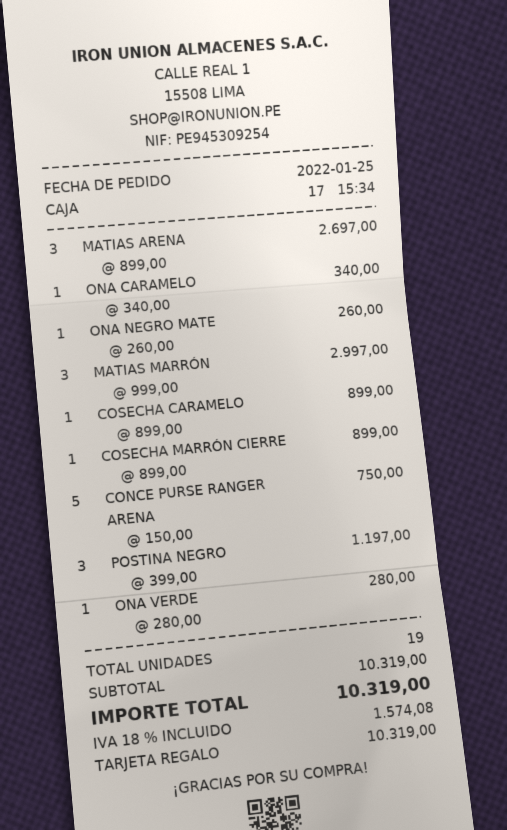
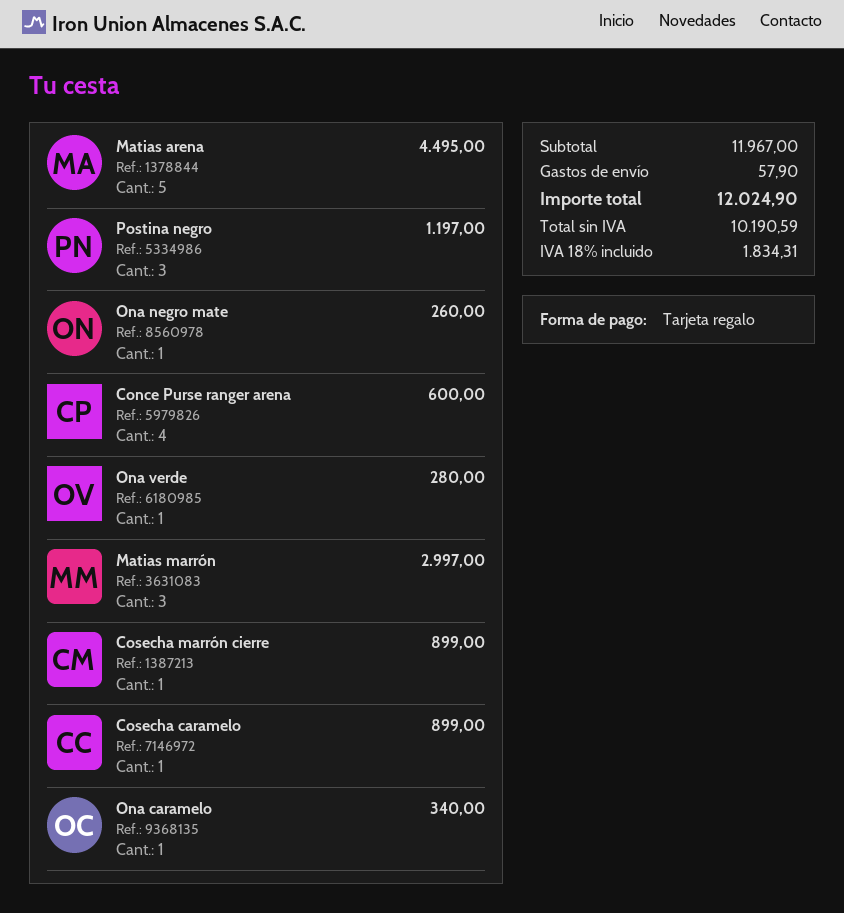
MATIAS ARENA: 3 for 2697.00 -> 5 for 4495.00
CONCE PURSE RANGER ARENA: 5 for 750.00 -> 4 for 600.00
subtotal: 10319.00 -> 11967.00
shipping: none -> 57.90
tax: 18% = 1574.08 -> 18% = 1834.31
total: 10319.00 -> 12024.90

